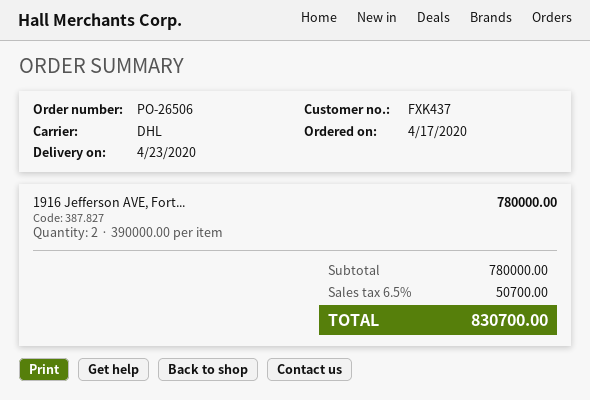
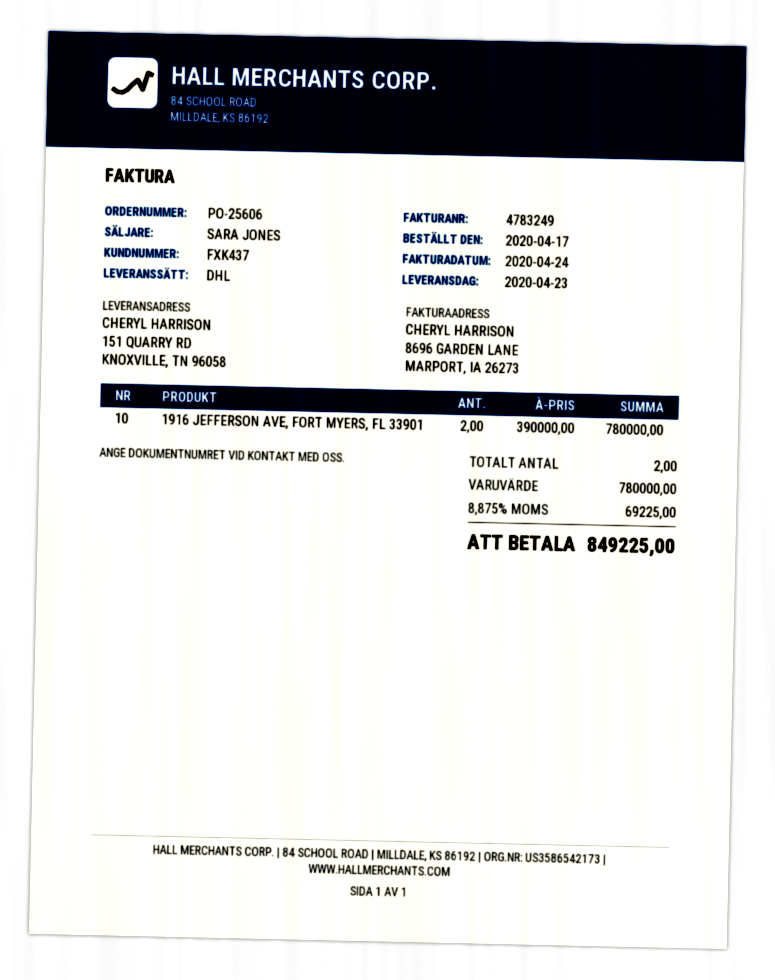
order number: PO-26506 -> PO-25606
tax: 6.5% = 50700.00 -> 8.875% = 69225.00
total: 830700.00 -> 849225.00

